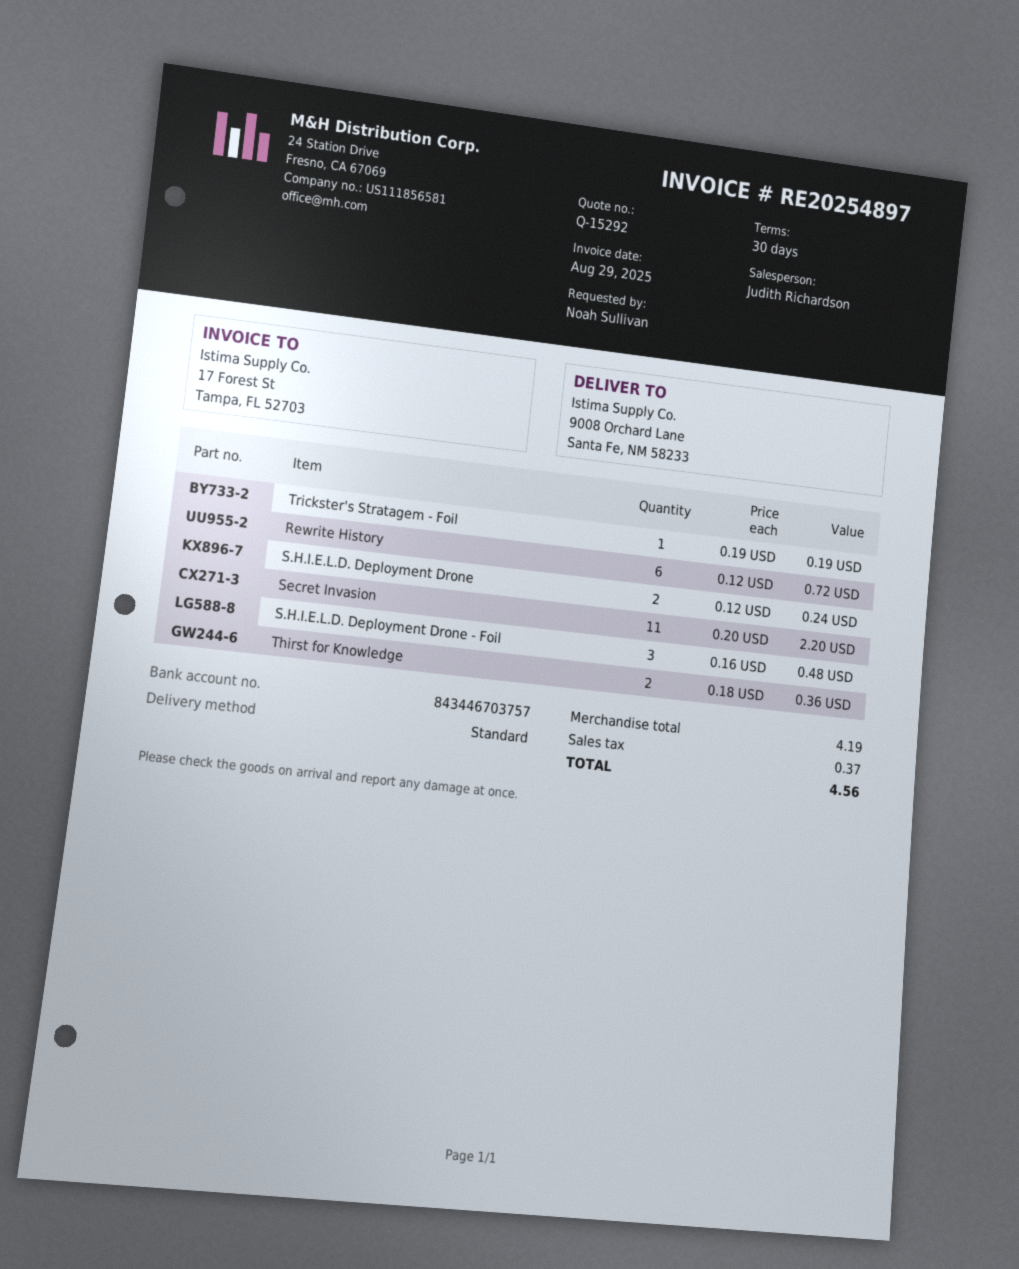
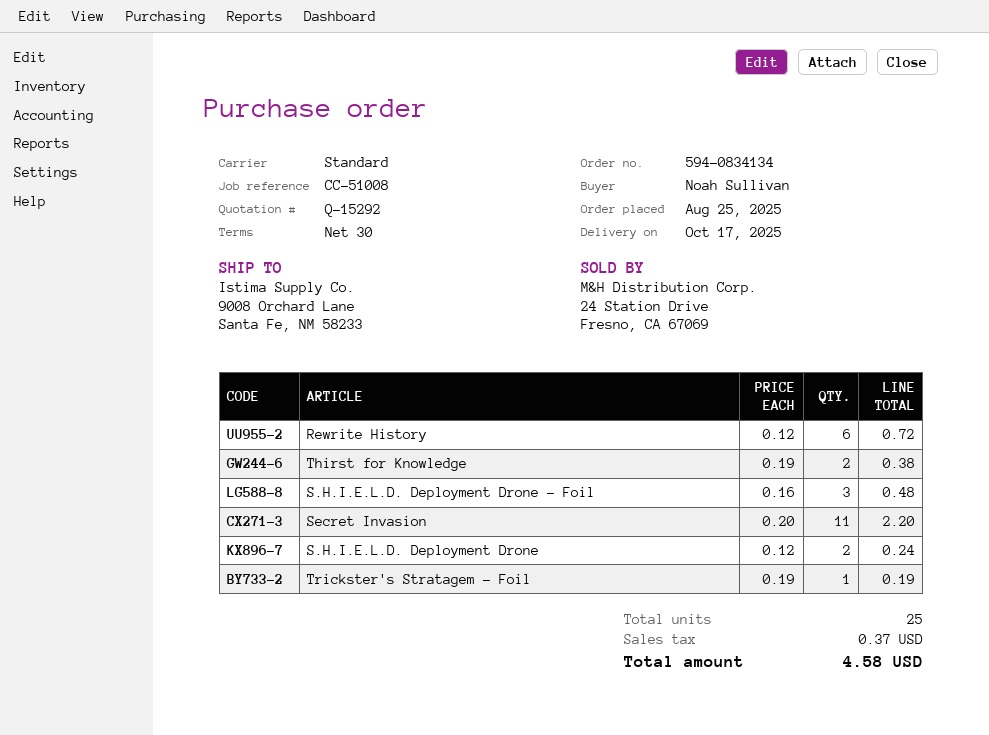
Thirst for Knowledge: 2 x 0.18 = 0.36 -> 2 x 0.19 = 0.38
total: 4.56 -> 4.58

